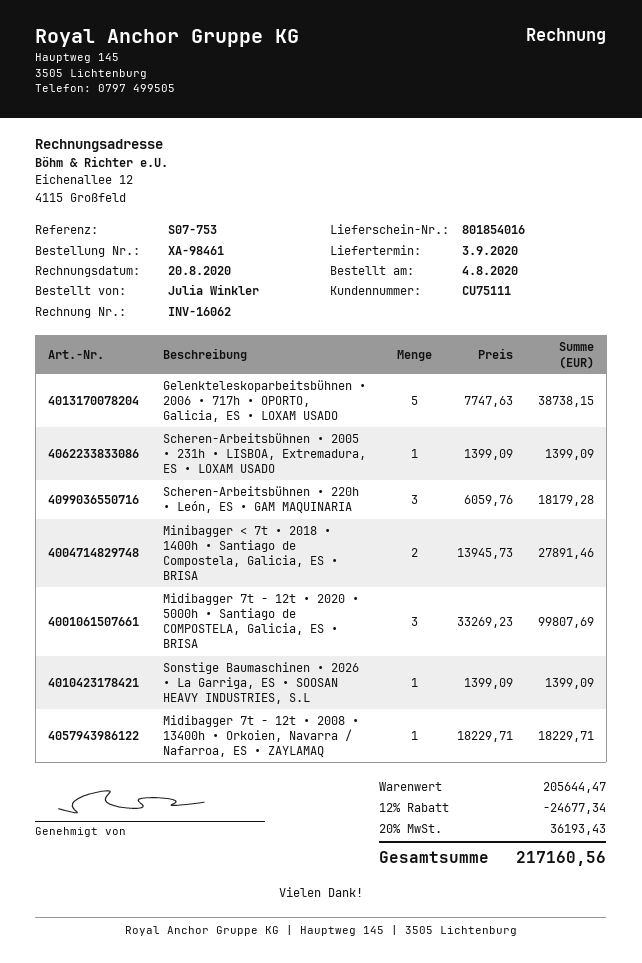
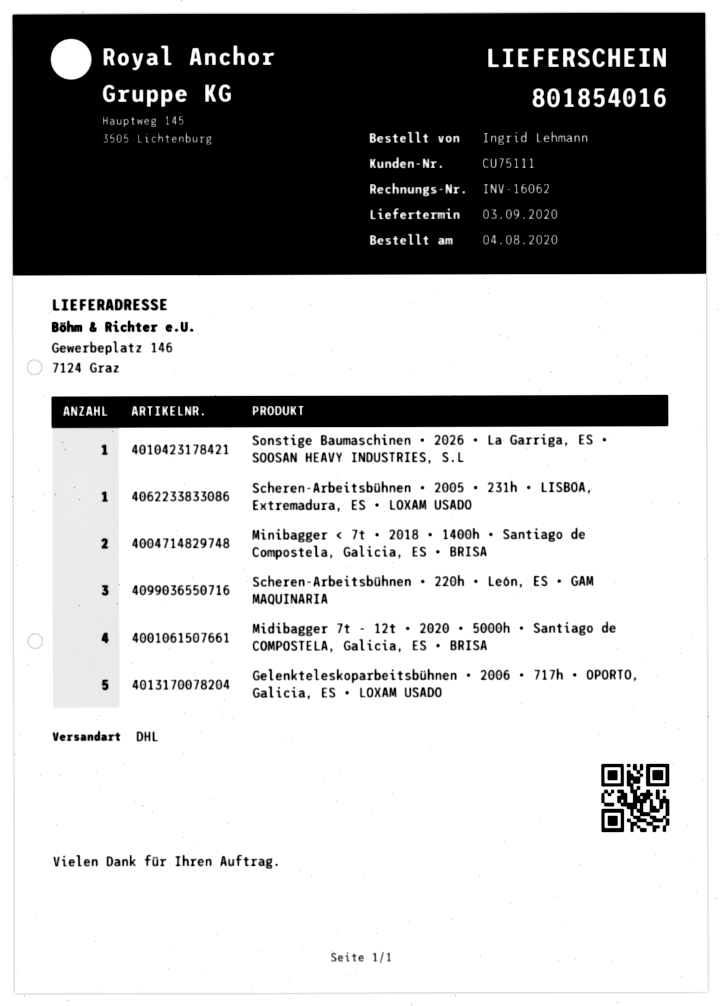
ordered by: Julia Winkler -> Ingrid Lehmann
Midibagger 7t - 12t • 2020 • 5000h • Santiago de COMPOSTELA, Galicia, ES • BRISA: 3 -> 4
Midibagger 7t - 12t • 2008 • 13400h • Orkoien, Navarra / Nafarroa, ES • ZAYLAMAQ: 1 -> none

